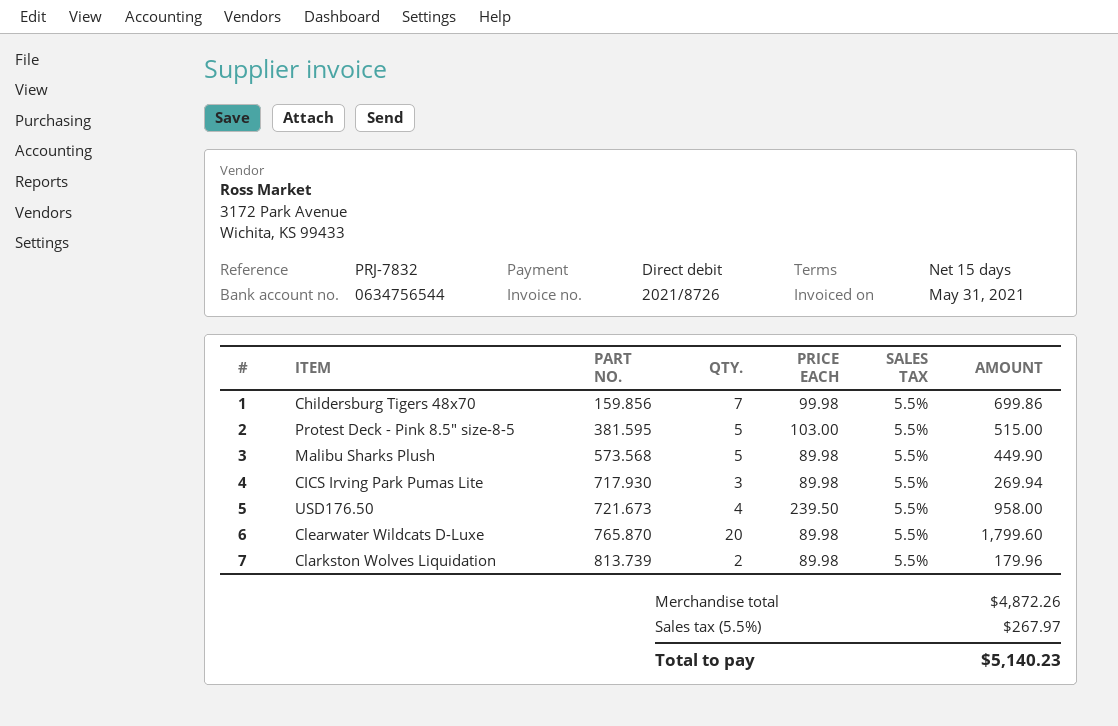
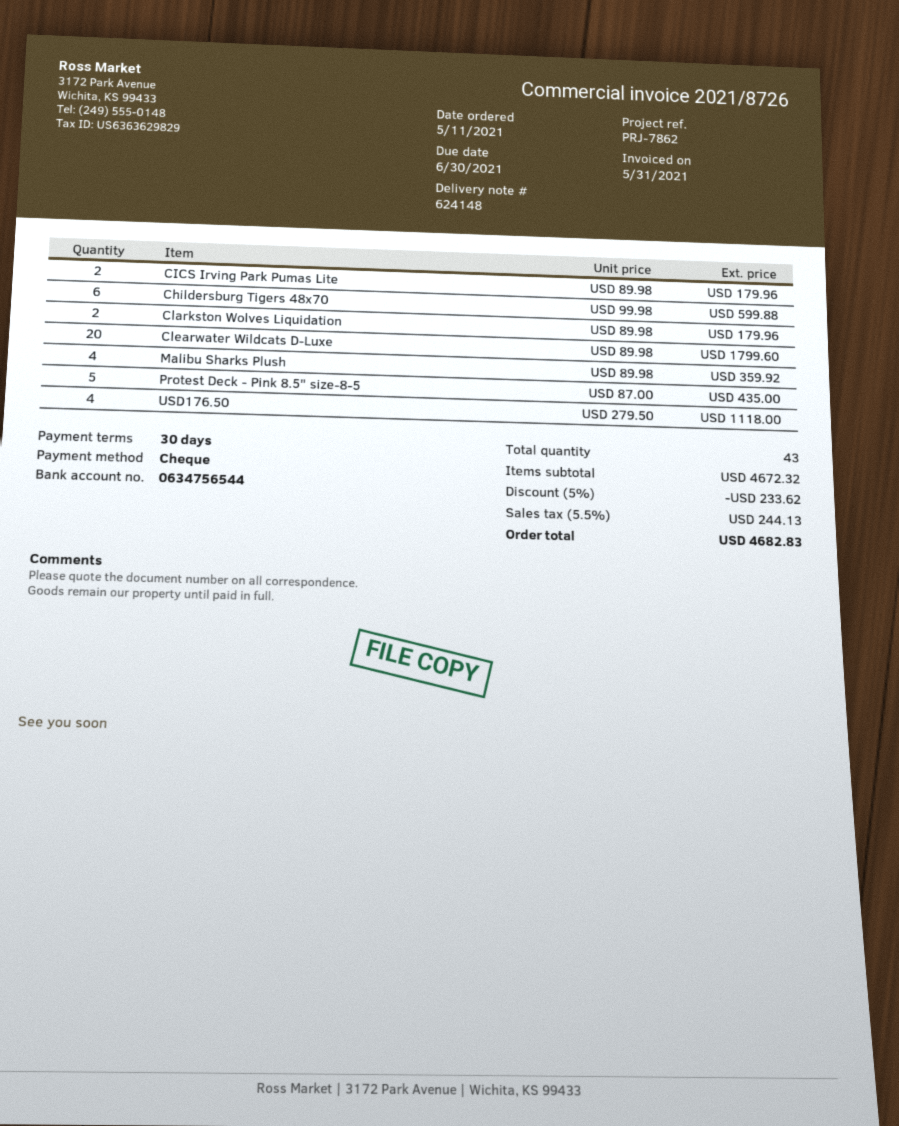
payment terms: 15 days -> 30 days
reference: PRJ-7832 -> PRJ-7862
payment method: direct debit -> cheque
Childersburg Tigers 48x70: 7 x 99.98 = 699.86 -> 6 x 99.98 = 599.88
Protest Deck - Pink 8.5" size-8-5: 5 x 103.00 = 515.00 -> 5 x 87.00 = 435.00
Malibu Sharks Plush: 5 x 89.98 = 449.90 -> 4 x 89.98 = 359.92
CICS Irving Park Pumas Lite: 3 x 89.98 = 269.94 -> 2 x 89.98 = 179.96
USD176.50: 4 x 239.50 = 958.00 -> 4 x 279.50 = 1118.00
subtotal: 4872.26 -> 4672.32
discount: none -> 5% = 233.62
tax: 5.5% = 267.97 -> 5.5% = 244.13
total: 5140.23 -> 4682.83

